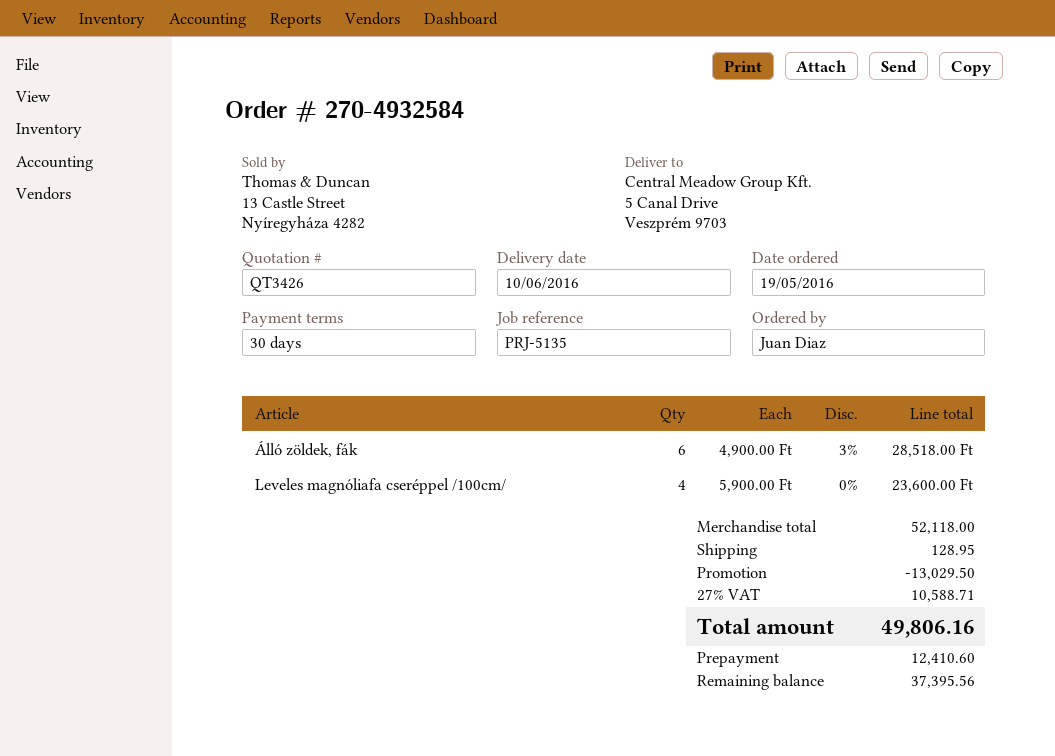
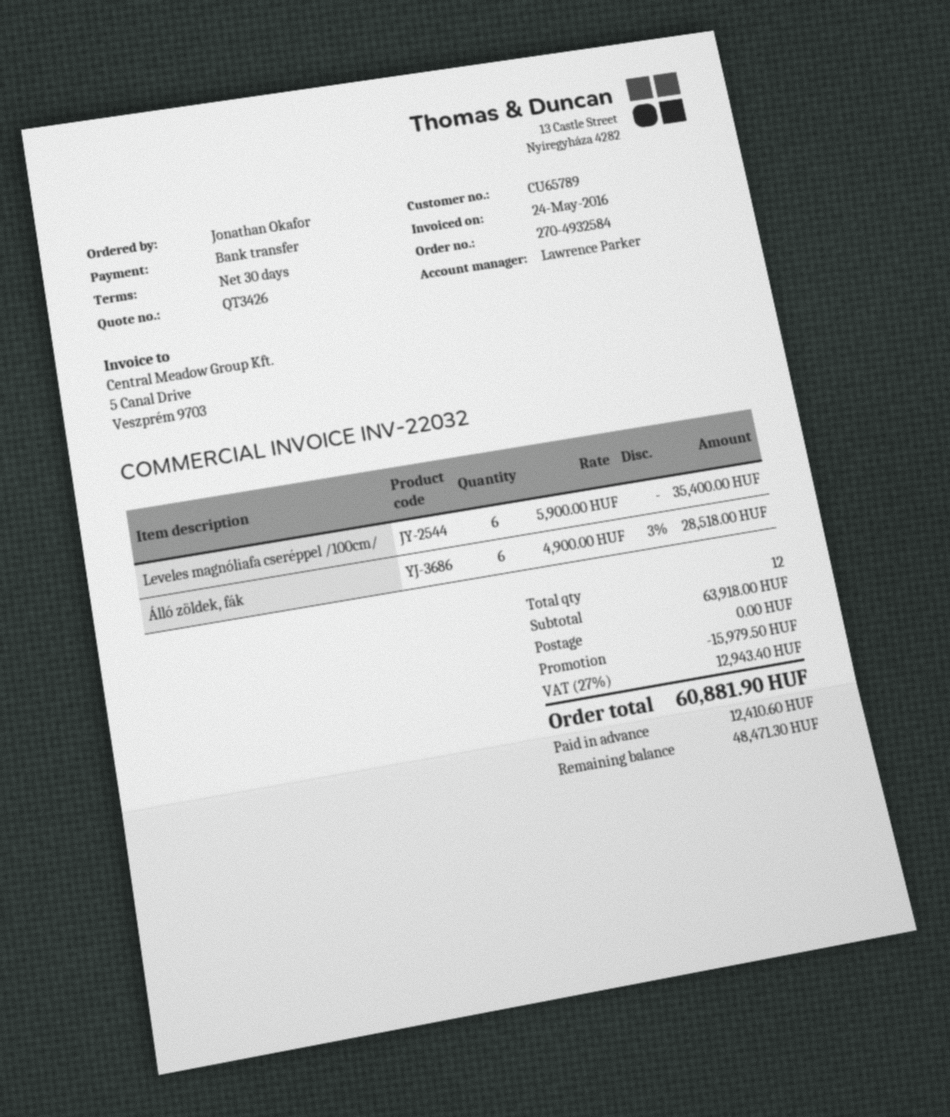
ordered by: Juan Diaz -> Jonathan Okafor
Leveles magnóliafa cseréppel /100cm/: 4 x 5900.00 = 23600.00 -> 6 x 5900.00 = 35400.00
subtotal: 52118.00 -> 63918.00
discount: 13029.50 -> 15979.50
shipping: 128.95 -> 0.00
tax: 27% = 10588.71 -> 27% = 12943.40
total: 49806.16 -> 60881.90
balance: 37395.56 -> 48471.30

